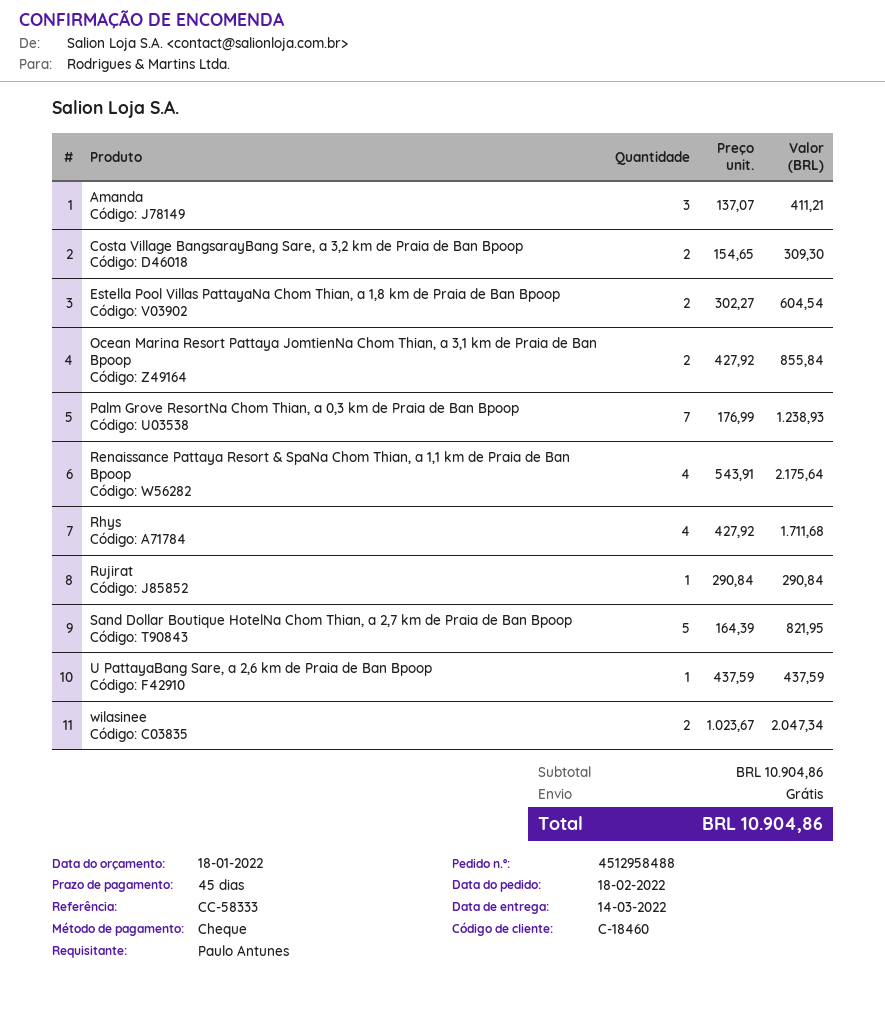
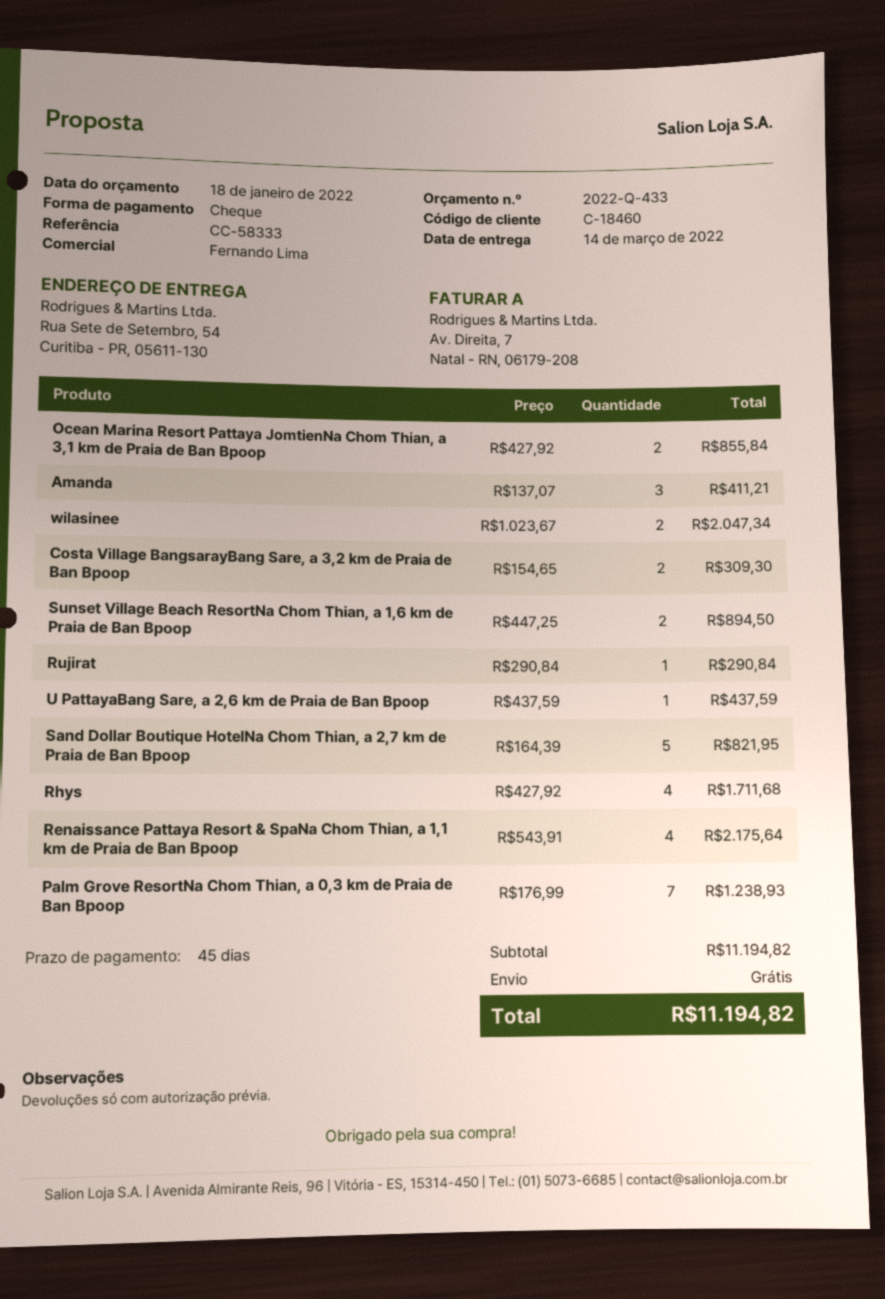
Estella Pool Villas PattayaNa Chom Thian, a 1,8 km de Praia de Ban Bpoop: 2 x 302.27 = 604.54 -> none
Sunset Village Beach ResortNa Chom Thian, a 1,6 km de Praia de Ban Bpoop: none -> 2 x 447.25 = 894.50
subtotal: 10904.86 -> 11194.82
total: 10904.86 -> 11194.82

